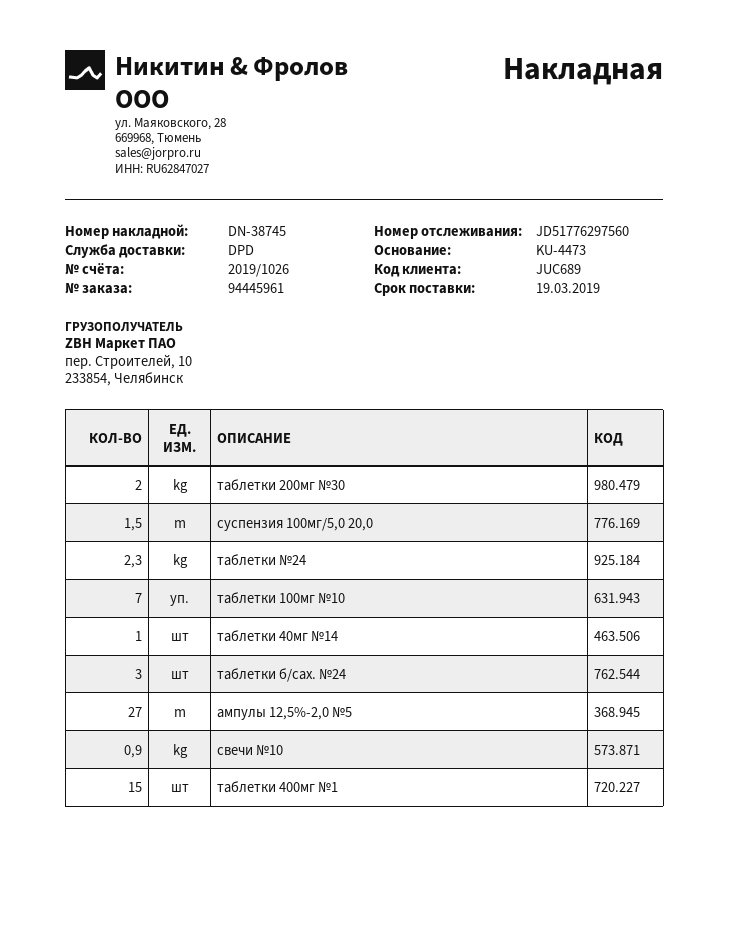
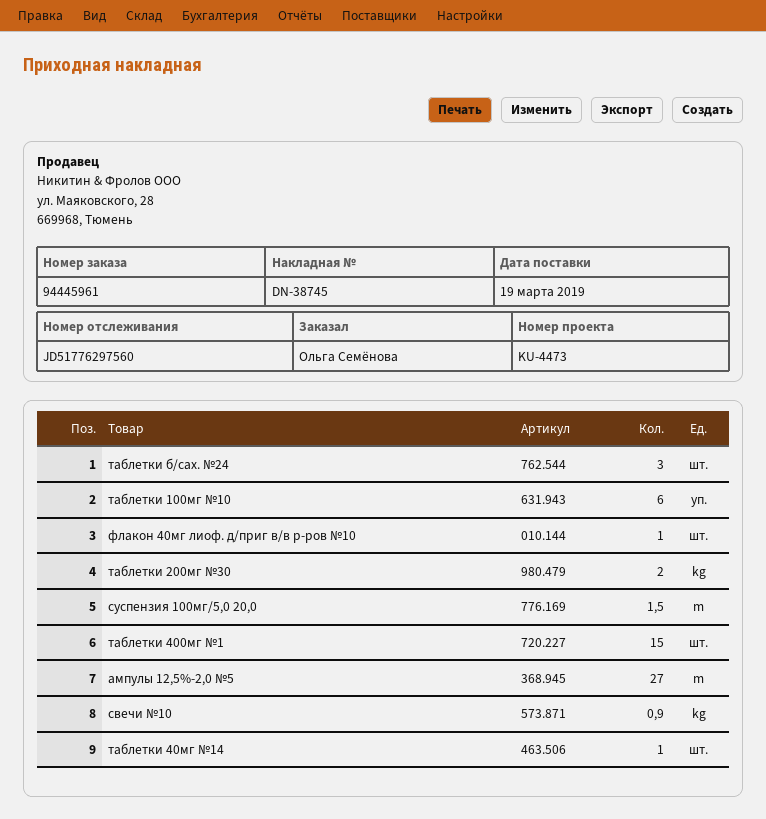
таблетки №24: 2.3 -> none
таблетки 100мг №10: 7 -> 6
флакон 40мг лиоф. д/приг в/в р-ров №10: none -> 1

